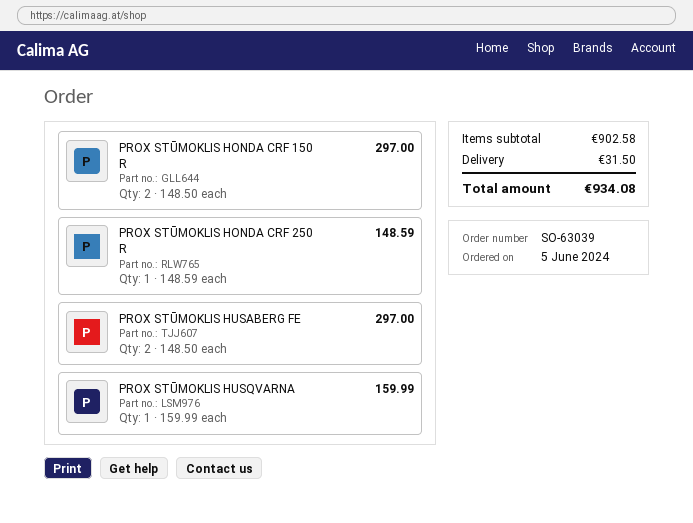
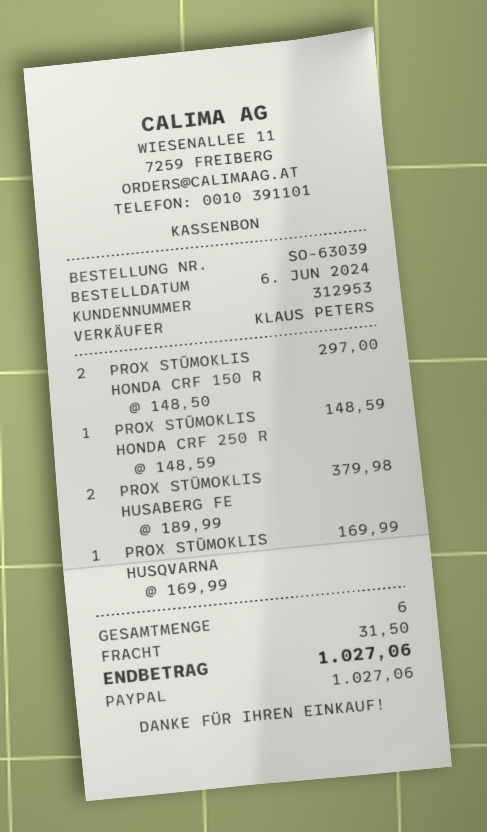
order date: 2024-06-05 -> 2024-06-06
PROX STŪMOKLIS HUSABERG FE: 2 x 148.50 = 297.00 -> 2 x 189.99 = 379.98
PROX STŪMOKLIS HUSQVARNA: 1 x 159.99 = 159.99 -> 1 x 169.99 = 169.99
total: 934.08 -> 1027.06

